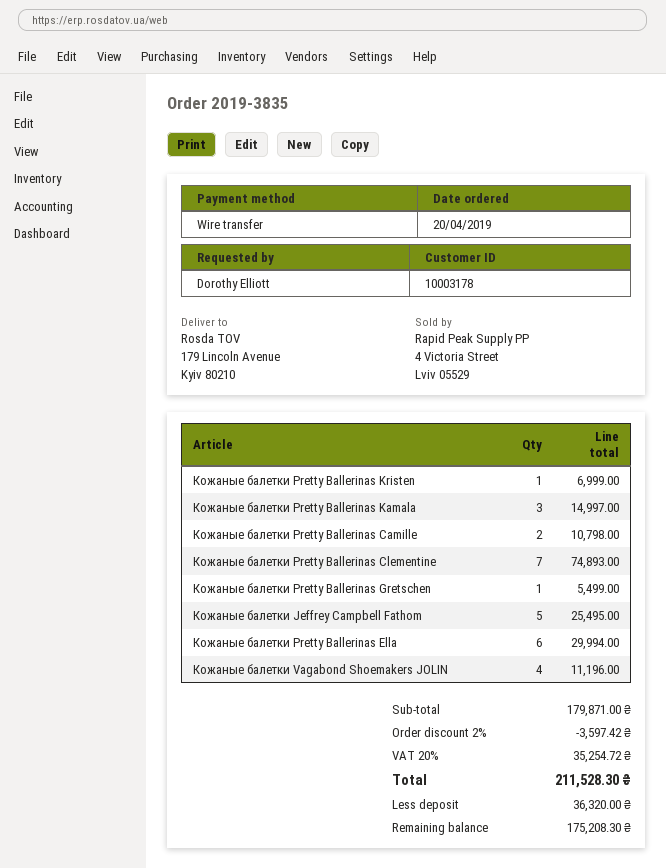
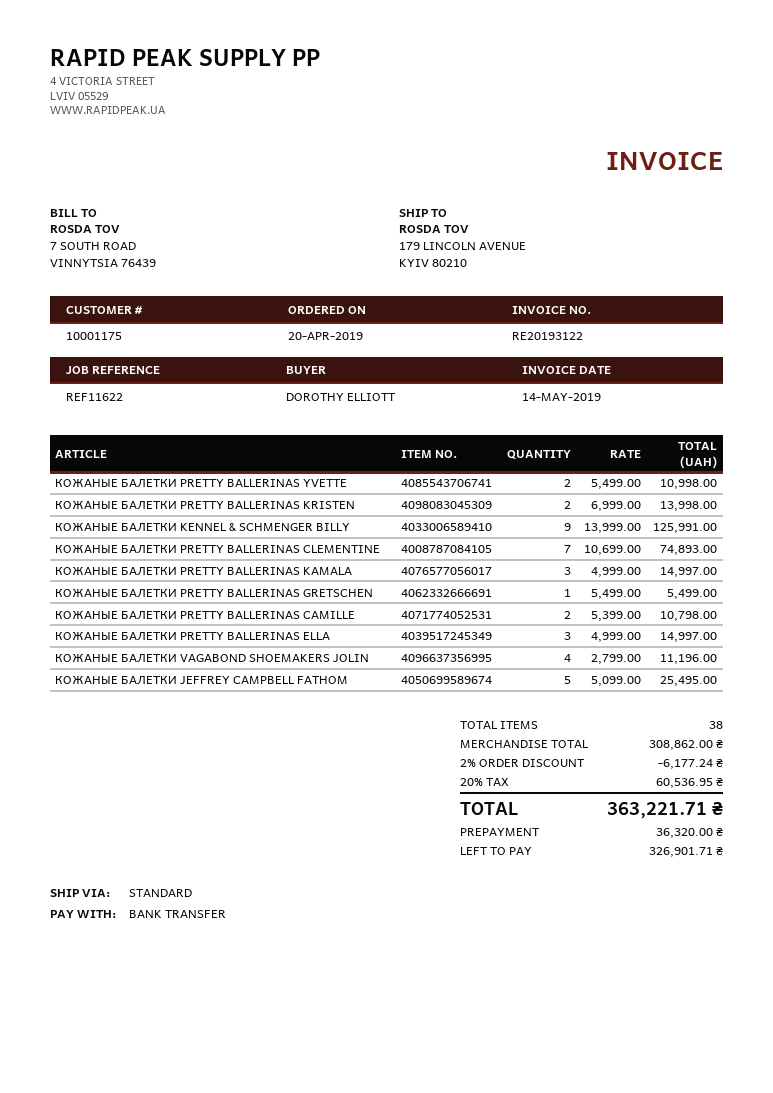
customer number: 10003178 -> 10001175
Кожаные балетки Pretty Ballerinas Kristen: 1 for 6999.00 -> 2 for 13998.00
Кожаные балетки Pretty Ballerinas Ella: 6 for 29994.00 -> 3 for 14997.00
КОЖАНЫЕ БАЛЕТКИ PRETTY BALLERINAS YVETTE: none -> 2 for 10998.00
КОЖАНЫЕ БАЛЕТКИ KENNEL & SCHMENGER BILLY: none -> 9 for 125991.00
subtotal: 179871.00 -> 308862.00
discount: 2% = 3597.42 -> 2% = 6177.24
tax: 20% = 35254.72 -> 20% = 60536.95
total: 211528.30 -> 363221.71
balance: 175208.30 -> 326901.71

